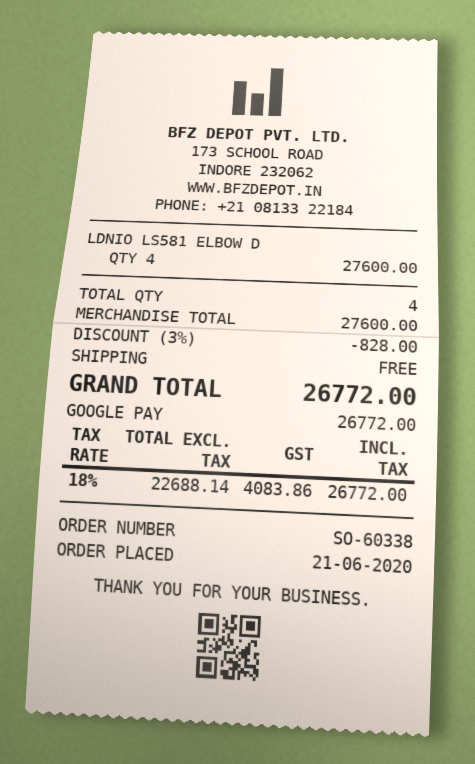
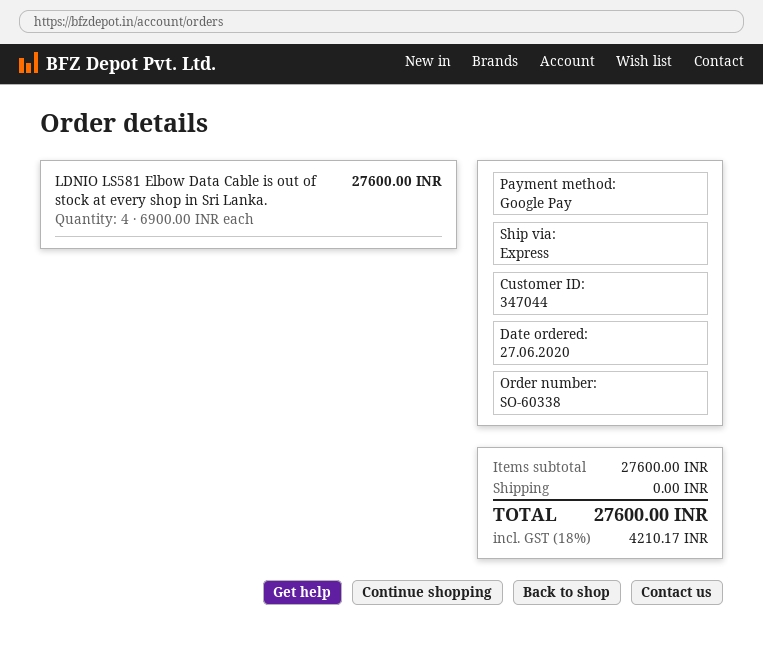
order date: 2020-06-21 -> 2020-06-27
discount: 3% = 828.00 -> none
tax: 18% = 4083.86 -> 18% = 4210.17
total: 26772.00 -> 27600.00

